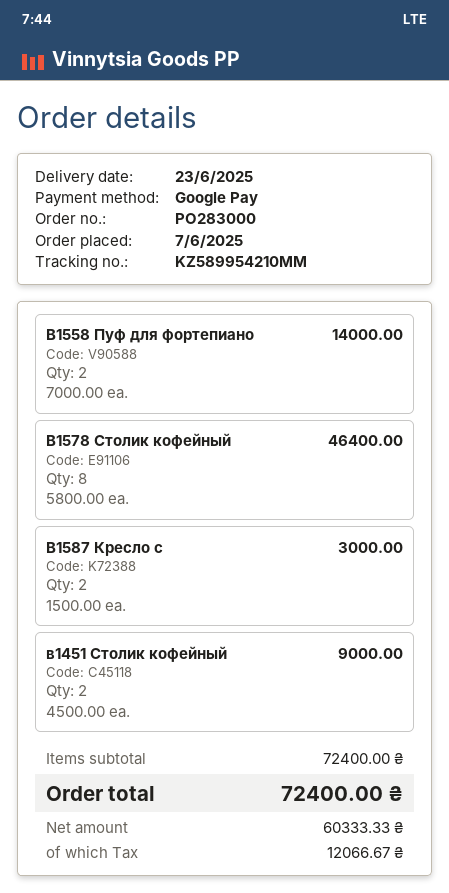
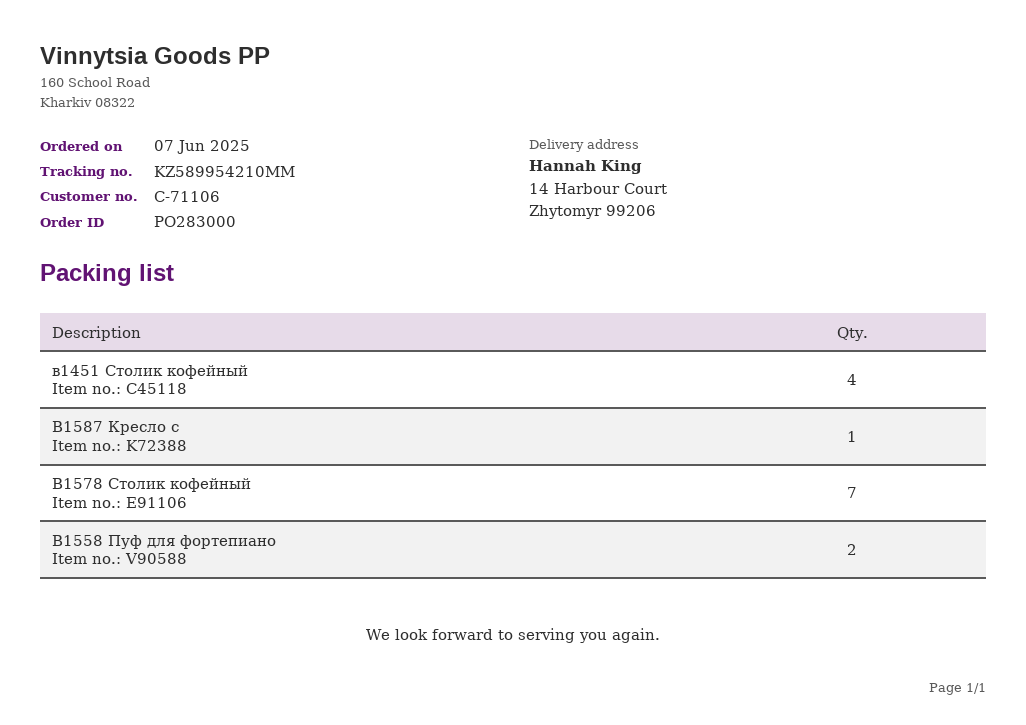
В1578 Столик кофейный: 8 -> 7
В1587 Кресло с: 2 -> 1
в1451 Столик кофейный: 2 -> 4

